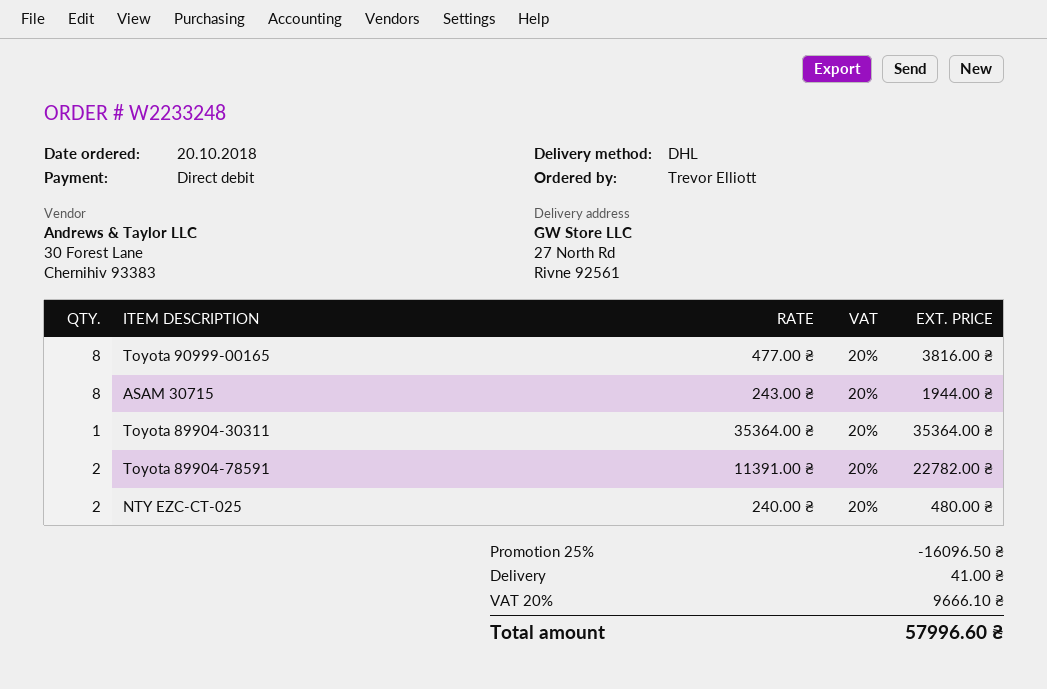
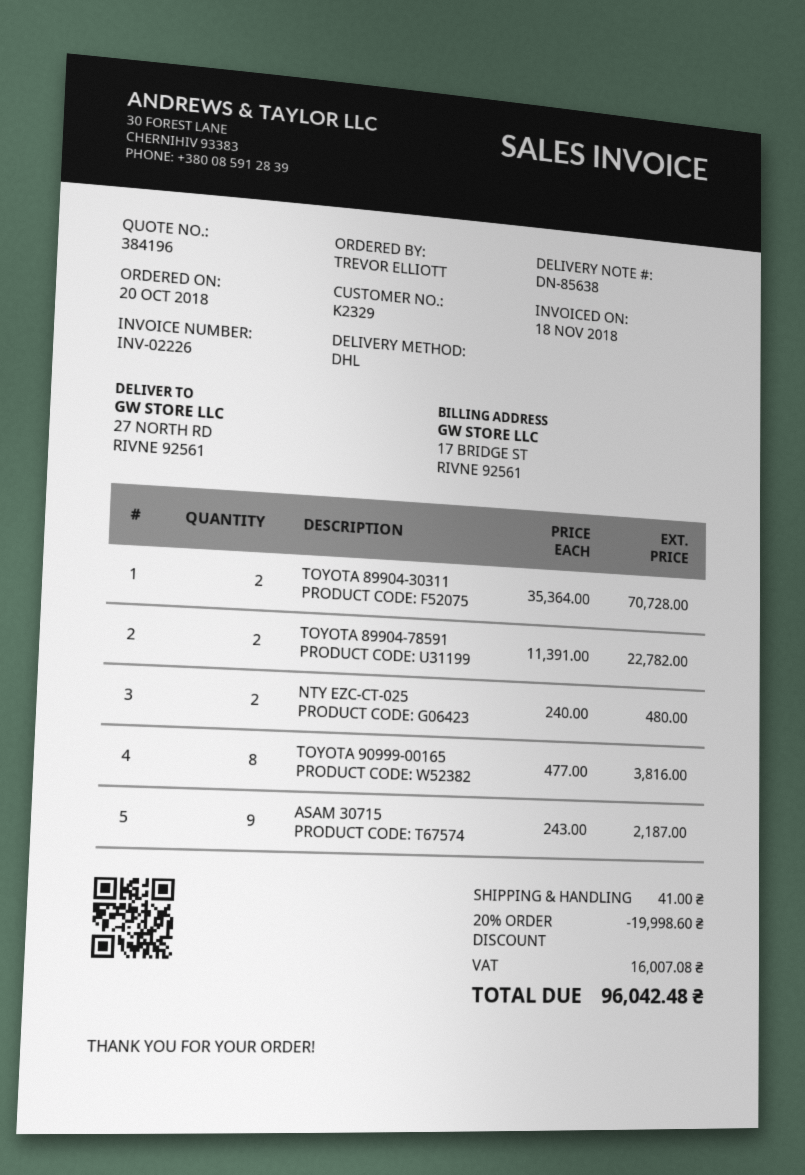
ASAM 30715: 8 x 243.00 = 1944.00 -> 9 x 243.00 = 2187.00
Toyota 89904-30311: 1 x 35364.00 = 35364.00 -> 2 x 35364.00 = 70728.00
discount: 25% = 16096.50 -> 20% = 19998.60
tax: 9666.10 -> 16007.08
total: 57996.60 -> 96042.48

